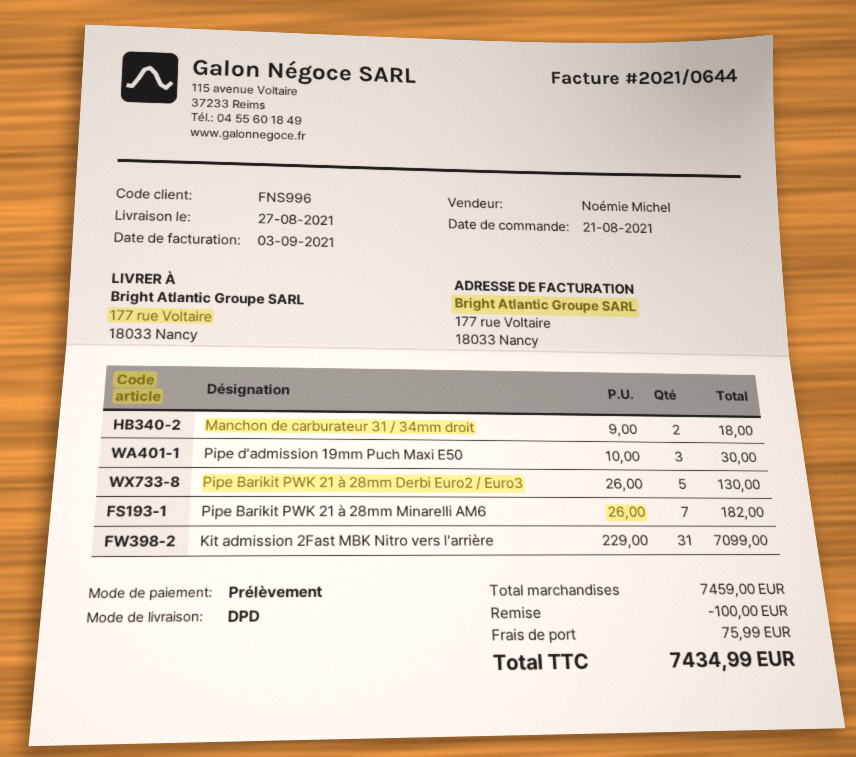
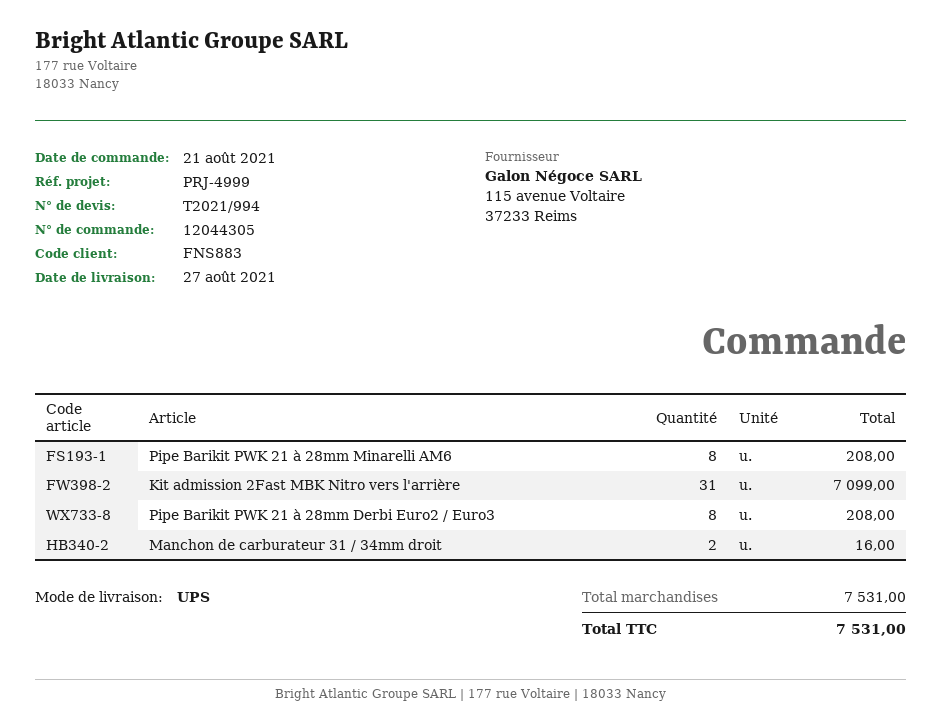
customer number: FNS996 -> FNS883
shipping method: DPD -> UPS
Manchon de carburateur 31 / 34mm droit: 2 for 18.00 -> 2 for 16.00
Pipe d'admission 19mm Puch Maxi E50: 3 for 30.00 -> none
Pipe Barikit PWK 21 à 28mm Derbi Euro2 / Euro3: 5 for 130.00 -> 8 for 208.00
Pipe Barikit PWK 21 à 28mm Minarelli AM6: 7 for 182.00 -> 8 for 208.00
subtotal: 7459.00 -> 7531.00
discount: 100.00 -> none
shipping: 75.99 -> none
total: 7434.99 -> 7531.00

